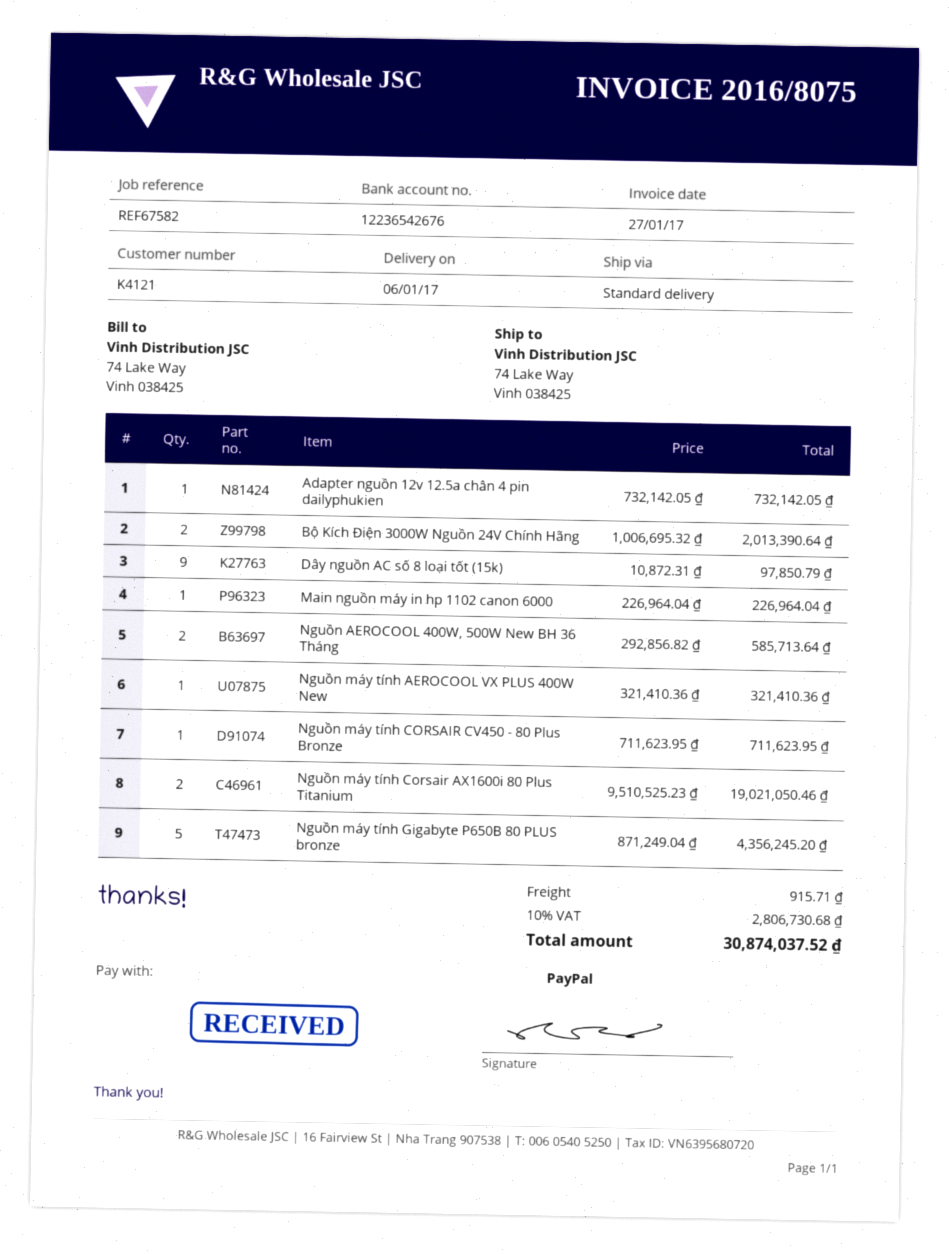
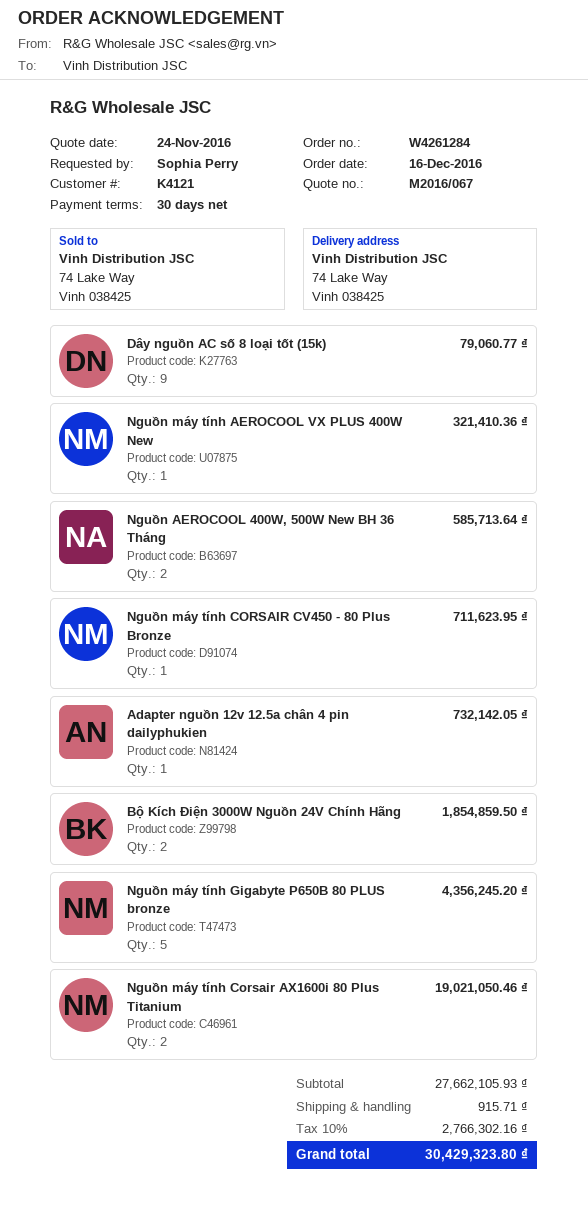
Bộ Kích Điện 3000W Nguồn 24V Chính Hãng: 2 for 2013390.64 -> 2 for 1854859.50
Dây nguồn AC số 8 loại tốt (15k): 9 for 97850.79 -> 9 for 79060.77
Main nguồn máy in hp 1102 canon 6000: 1 for 226964.04 -> none
tax: 10% = 2806730.68 -> 10% = 2766302.16
total: 30874037.52 -> 30429323.80

